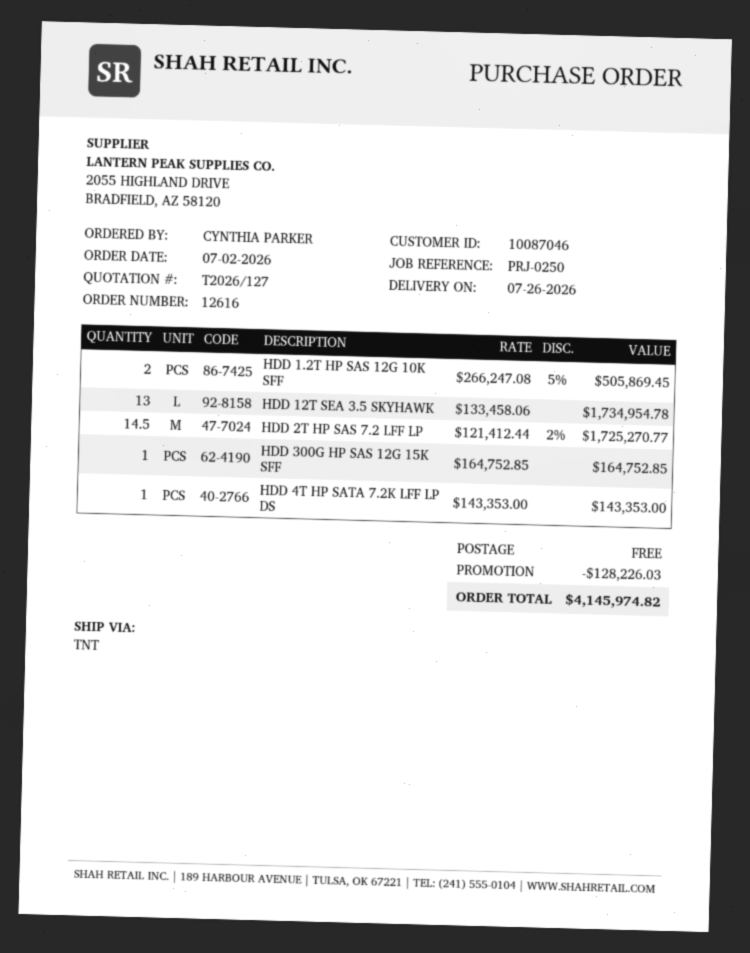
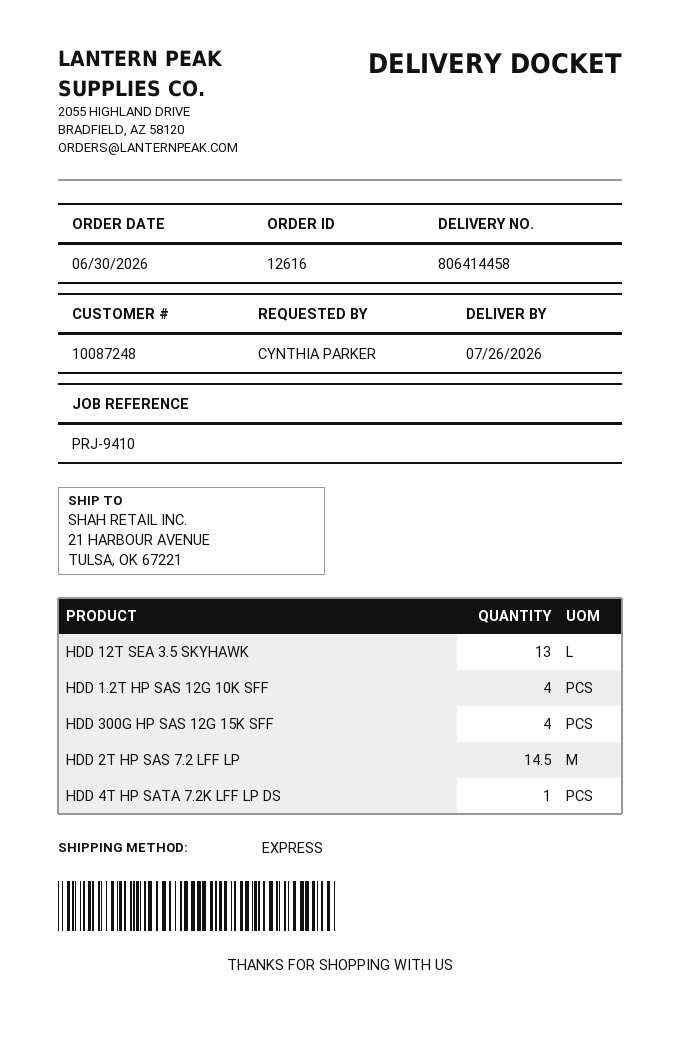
order date: 2026-07-02 -> 2026-06-30
customer number: 10087046 -> 10087248
reference: PRJ-0250 -> PRJ-9410
shipping method: TNT -> express
HDD 1.2T HP SAS 12G 10K SFF: 2 -> 4
HDD 300G HP SAS 12G 15K SFF: 1 -> 4

